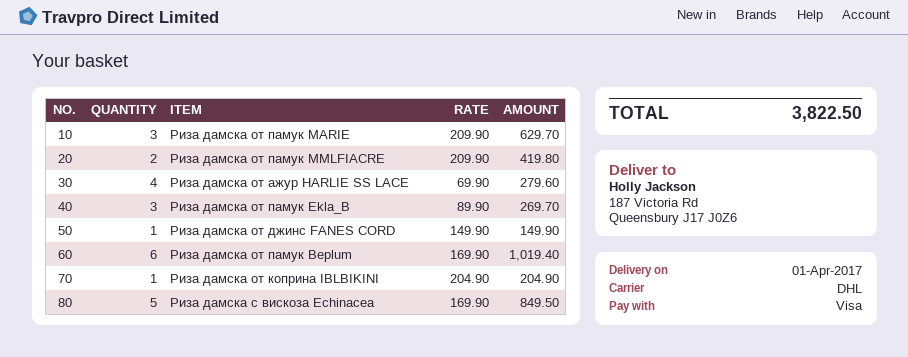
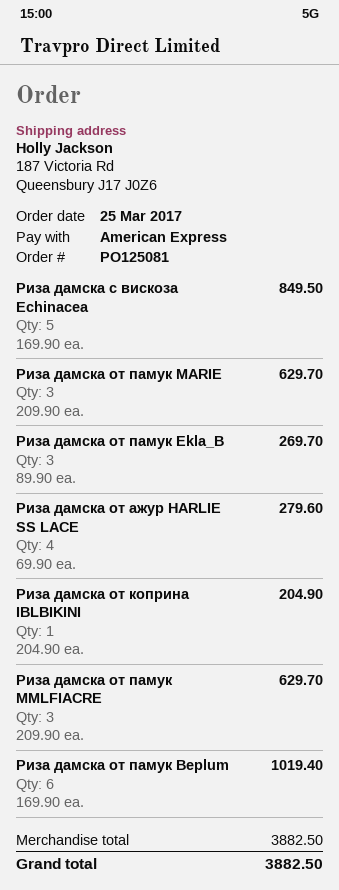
payment method: Visa -> American Express
Риза дамска от памук MMLFIACRE: 2 x 209.90 = 419.80 -> 3 x 209.90 = 629.70
Риза дамска от джинс FANES CORD: 1 x 149.90 = 149.90 -> none
total: 3822.50 -> 3882.50

